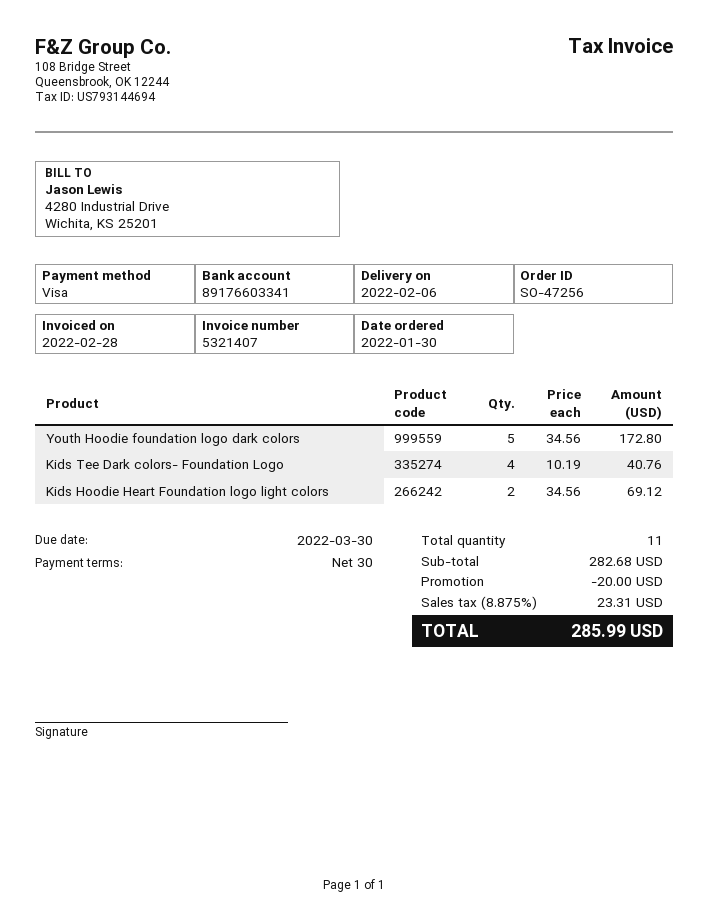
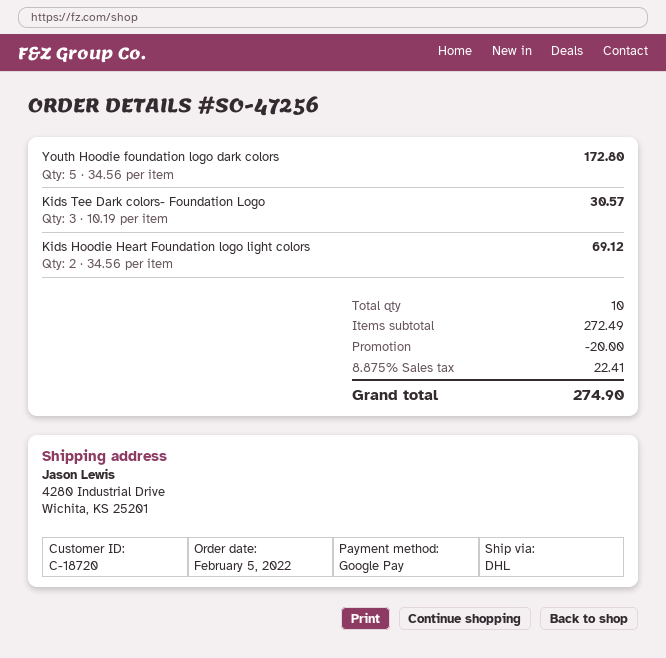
order date: 2022-01-30 -> 2022-02-05
payment method: Visa -> Google Pay
Kids Tee Dark colors- Foundation Logo: 4 x 10.19 = 40.76 -> 3 x 10.19 = 30.57
total quantity: 11 -> 10
subtotal: 282.68 -> 272.49
tax: 8.875% = 23.31 -> 8.875% = 22.41
total: 285.99 -> 274.90

